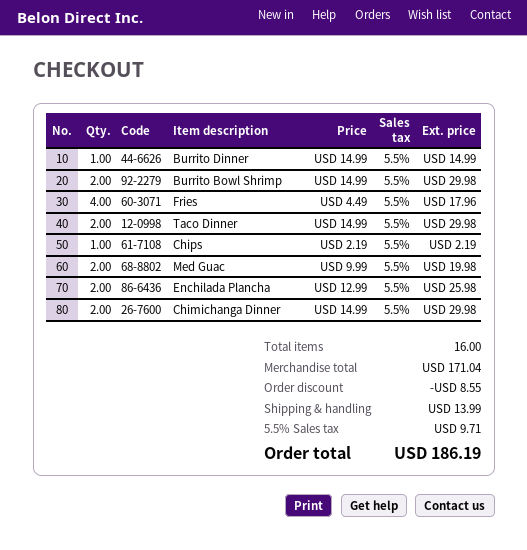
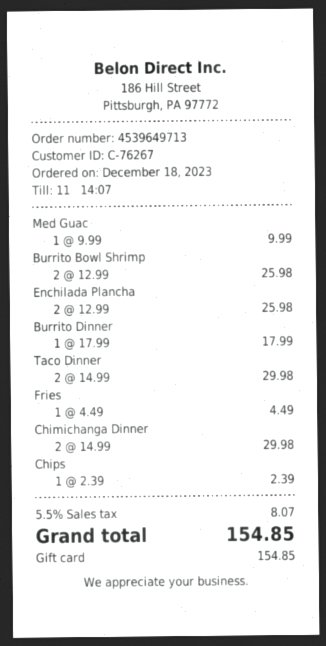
Burrito Dinner: 1 x 14.99 = 14.99 -> 1 x 17.99 = 17.99
Burrito Bowl Shrimp: 2 x 14.99 = 29.98 -> 2 x 12.99 = 25.98
Fries: 4 x 4.49 = 17.96 -> 1 x 4.49 = 4.49
Chips: 1 x 2.19 = 2.19 -> 1 x 2.39 = 2.39
Med Guac: 2 x 9.99 = 19.98 -> 1 x 9.99 = 9.99
discount: 8.55 -> none
shipping: 13.99 -> none
tax: 5.5% = 9.71 -> 5.5% = 8.07
total: 186.19 -> 154.85

